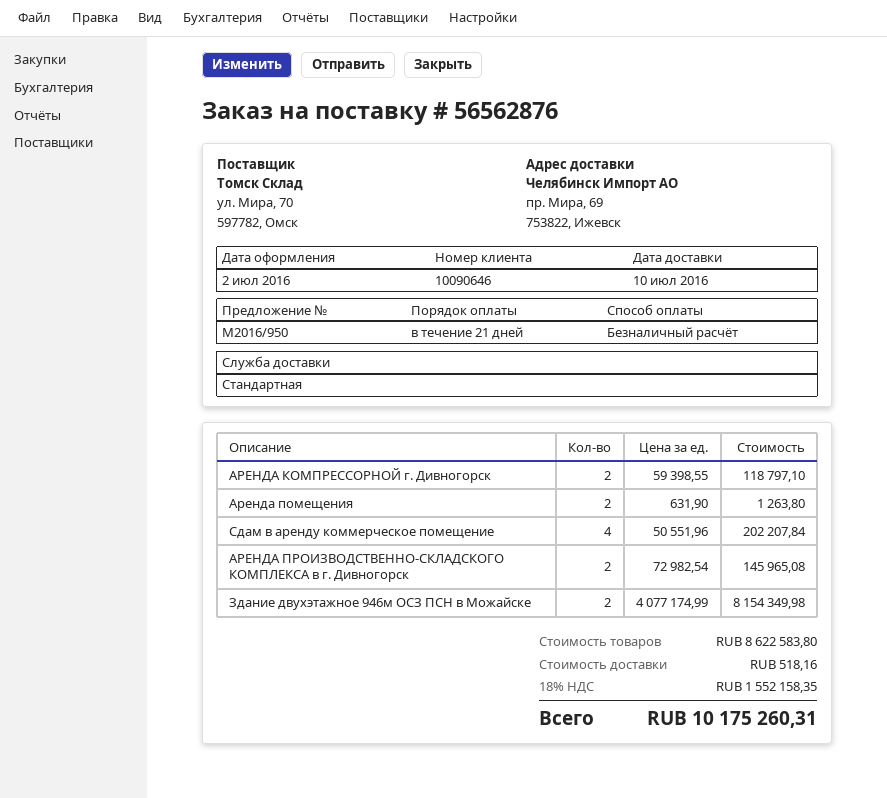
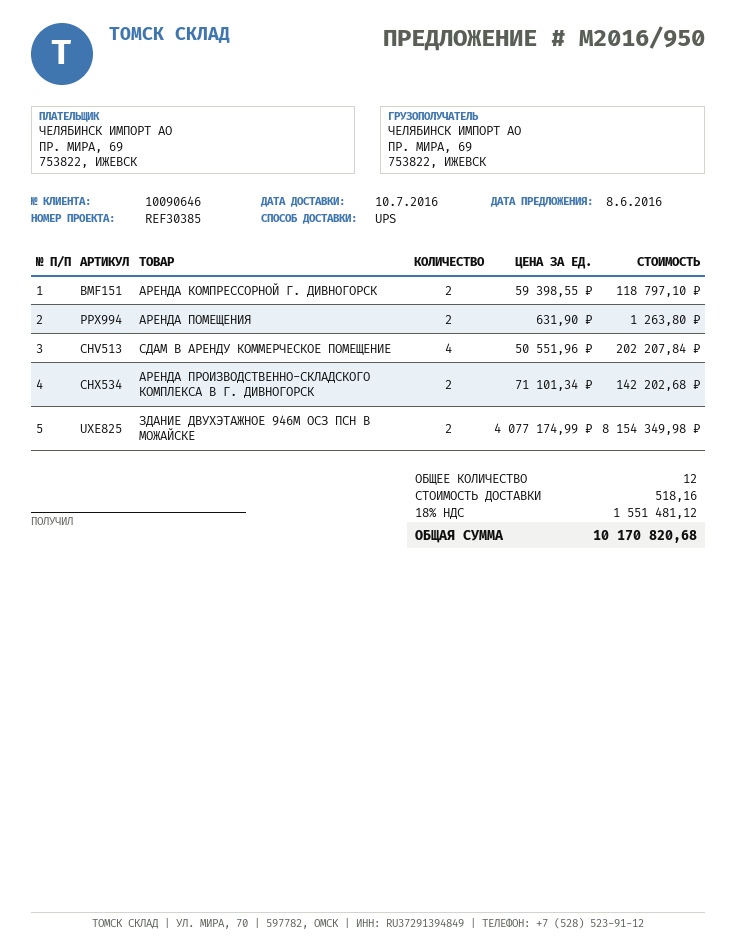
shipping method: standard -> UPS
АРЕНДА ПРОИЗВОДСТВЕННО-СКЛАДСКОГО КОМПЛЕКСА в г. Дивногорск: 2 x 72982.54 = 145965.08 -> 2 x 71101.34 = 142202.68
tax: 18% = 1552158.35 -> 18% = 1551481.12
total: 10175260.31 -> 10170820.68

